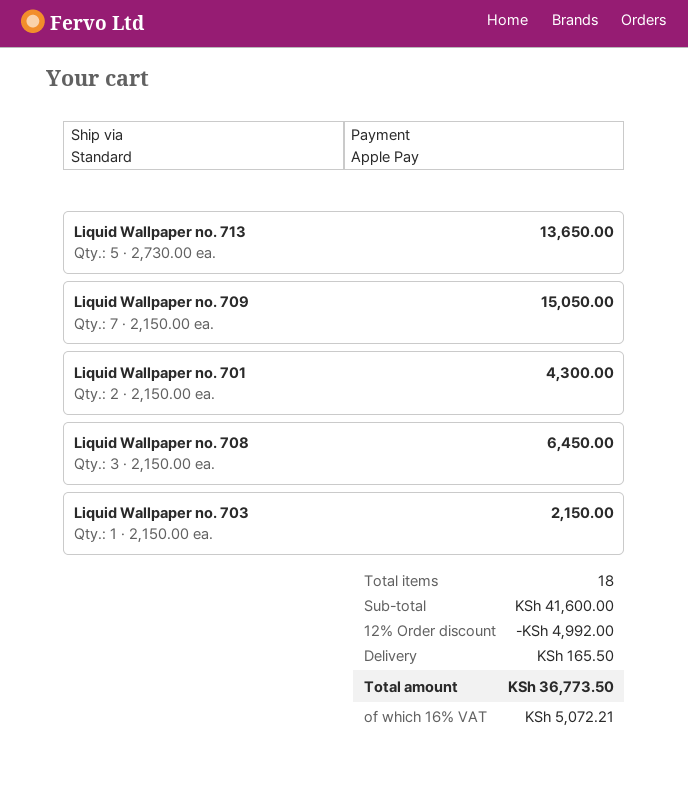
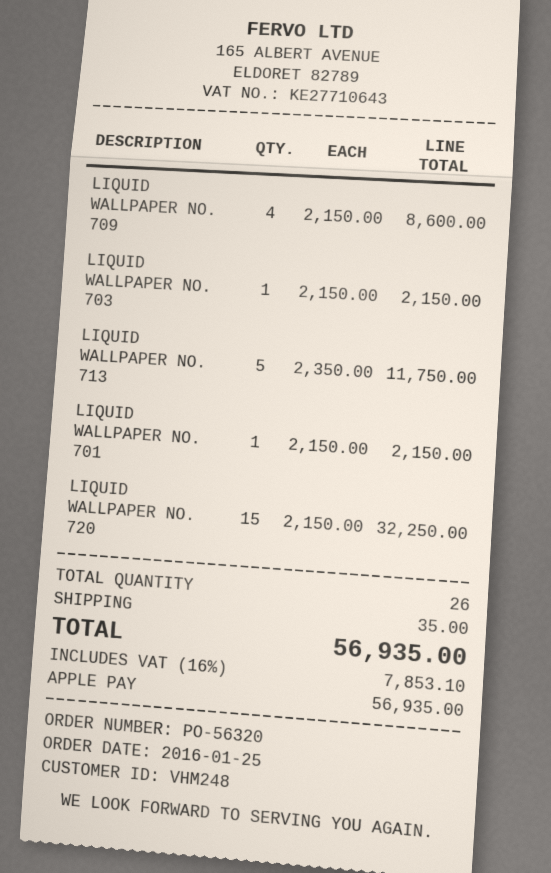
Liquid Wallpaper no. 713: 5 x 2730.00 = 13650.00 -> 5 x 2350.00 = 11750.00
Liquid Wallpaper no. 709: 7 x 2150.00 = 15050.00 -> 4 x 2150.00 = 8600.00
Liquid Wallpaper no. 701: 2 x 2150.00 = 4300.00 -> 1 x 2150.00 = 2150.00
Liquid Wallpaper no. 708: 3 x 2150.00 = 6450.00 -> none
LIQUID WALLPAPER NO. 720: none -> 15 x 2150.00 = 32250.00
total quantity: 18 -> 26
discount: 12% = 4992.00 -> none
shipping: 165.50 -> 35.00
tax: 16% = 5072.21 -> 16% = 7853.10
total: 36773.50 -> 56935.00

